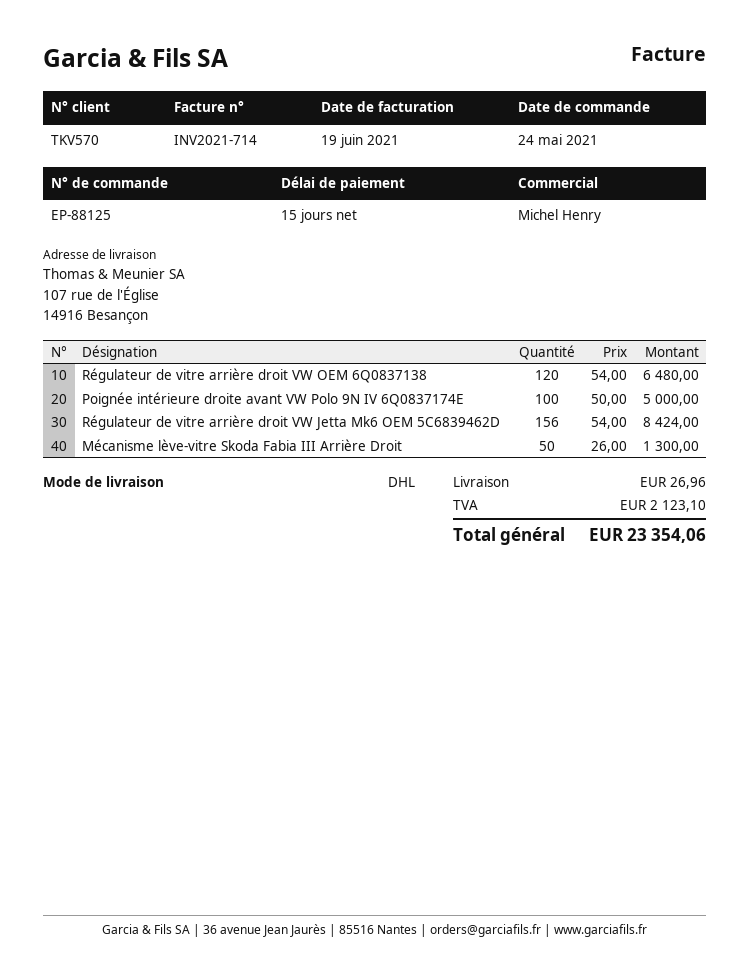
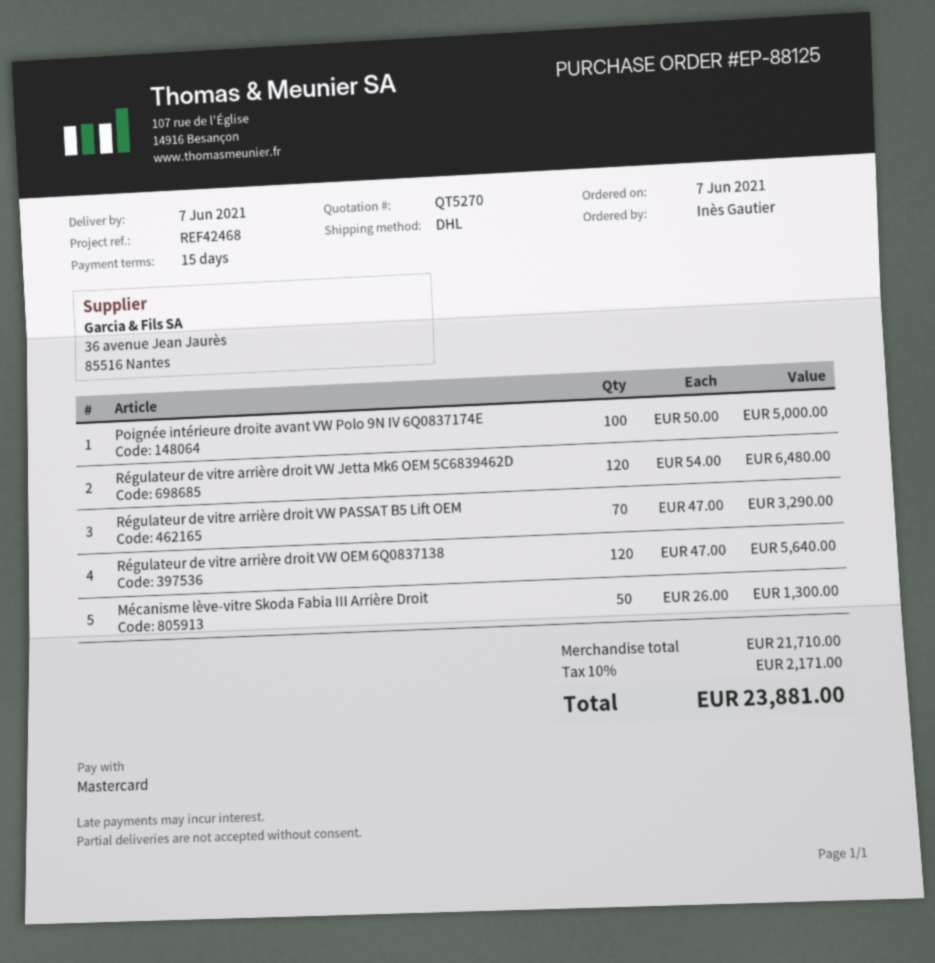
order date: 2021-05-24 -> 2021-06-07
Régulateur de vitre arrière droit VW OEM 6Q0837138: 120 x 54.00 = 6480.00 -> 120 x 47.00 = 5640.00
Régulateur de vitre arrière droit VW Jetta Mk6 OEM 5C6839462D: 156 x 54.00 = 8424.00 -> 120 x 54.00 = 6480.00
Régulateur de vitre arrière droit VW PASSAT B5 Lift OEM: none -> 70 x 47.00 = 3290.00
shipping: 26.96 -> none
tax: 2123.10 -> 2171.00
total: 23354.06 -> 23881.00

